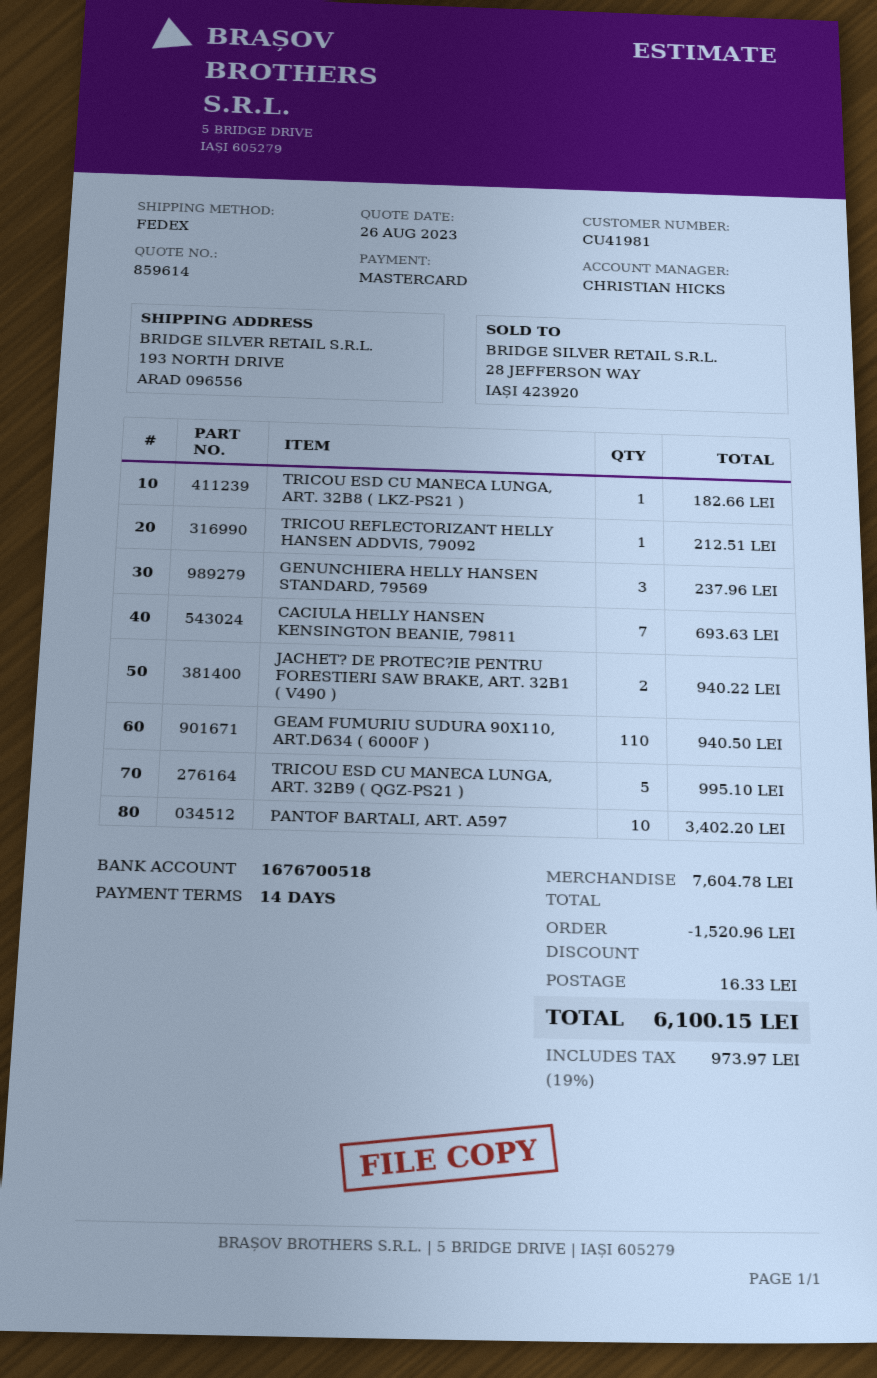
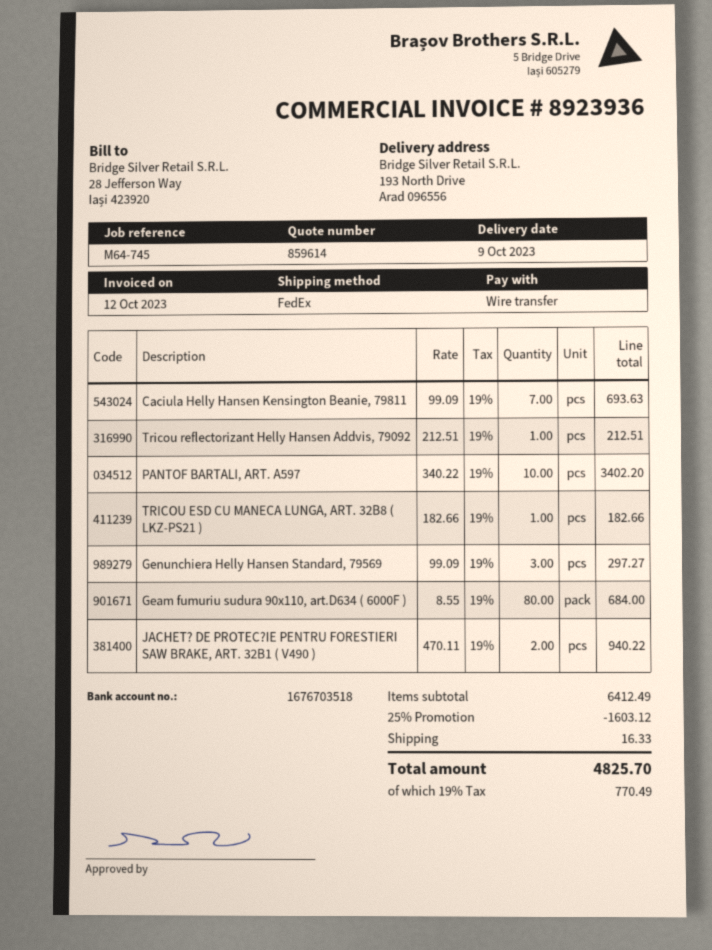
payment method: Mastercard -> bank transfer
bank account: 1676700518 -> 1676703518
GENUNCHIERA HELLY HANSEN STANDARD, 79569: 3 for 237.96 -> 3 for 297.27
GEAM FUMURIU SUDURA 90X110, ART.D634 ( 6000F ): 110 for 940.50 -> 80 for 684.00
TRICOU ESD CU MANECA LUNGA, ART. 32B9 ( QGZ-PS21 ): 5 for 995.10 -> none
subtotal: 7604.78 -> 6412.49
discount: 1520.96 -> 1603.12
tax: 19% = 973.97 -> 19% = 770.49
total: 6100.15 -> 4825.70

